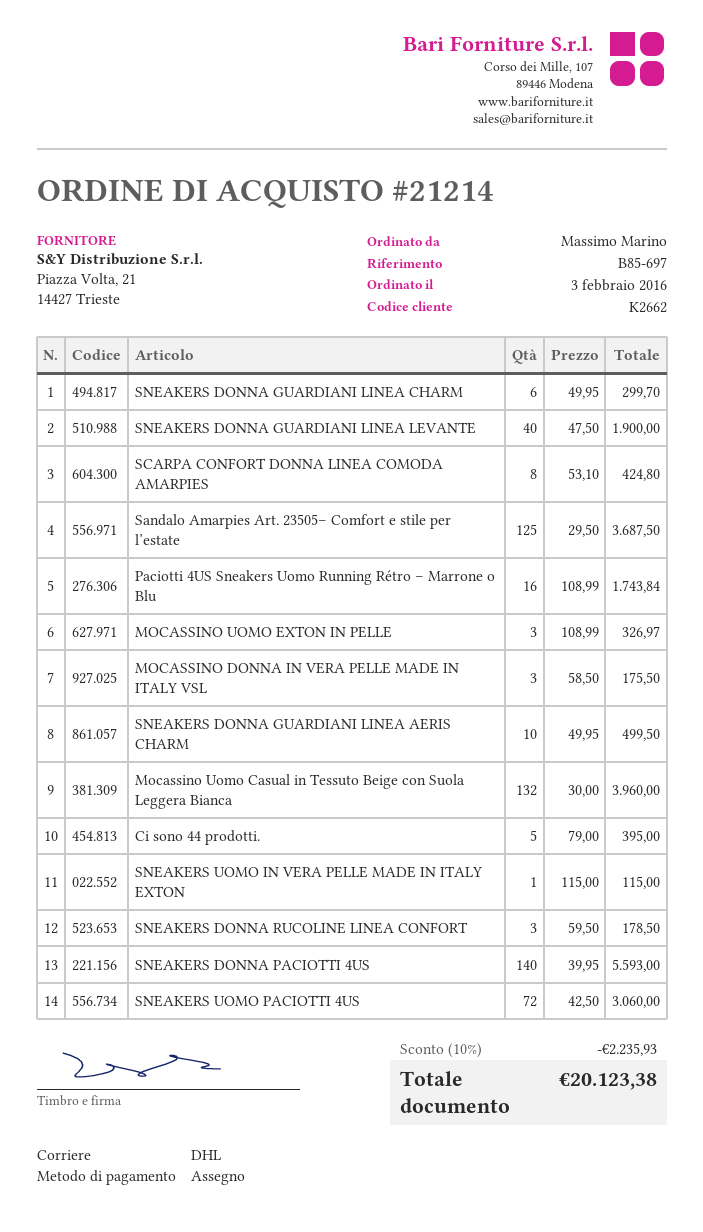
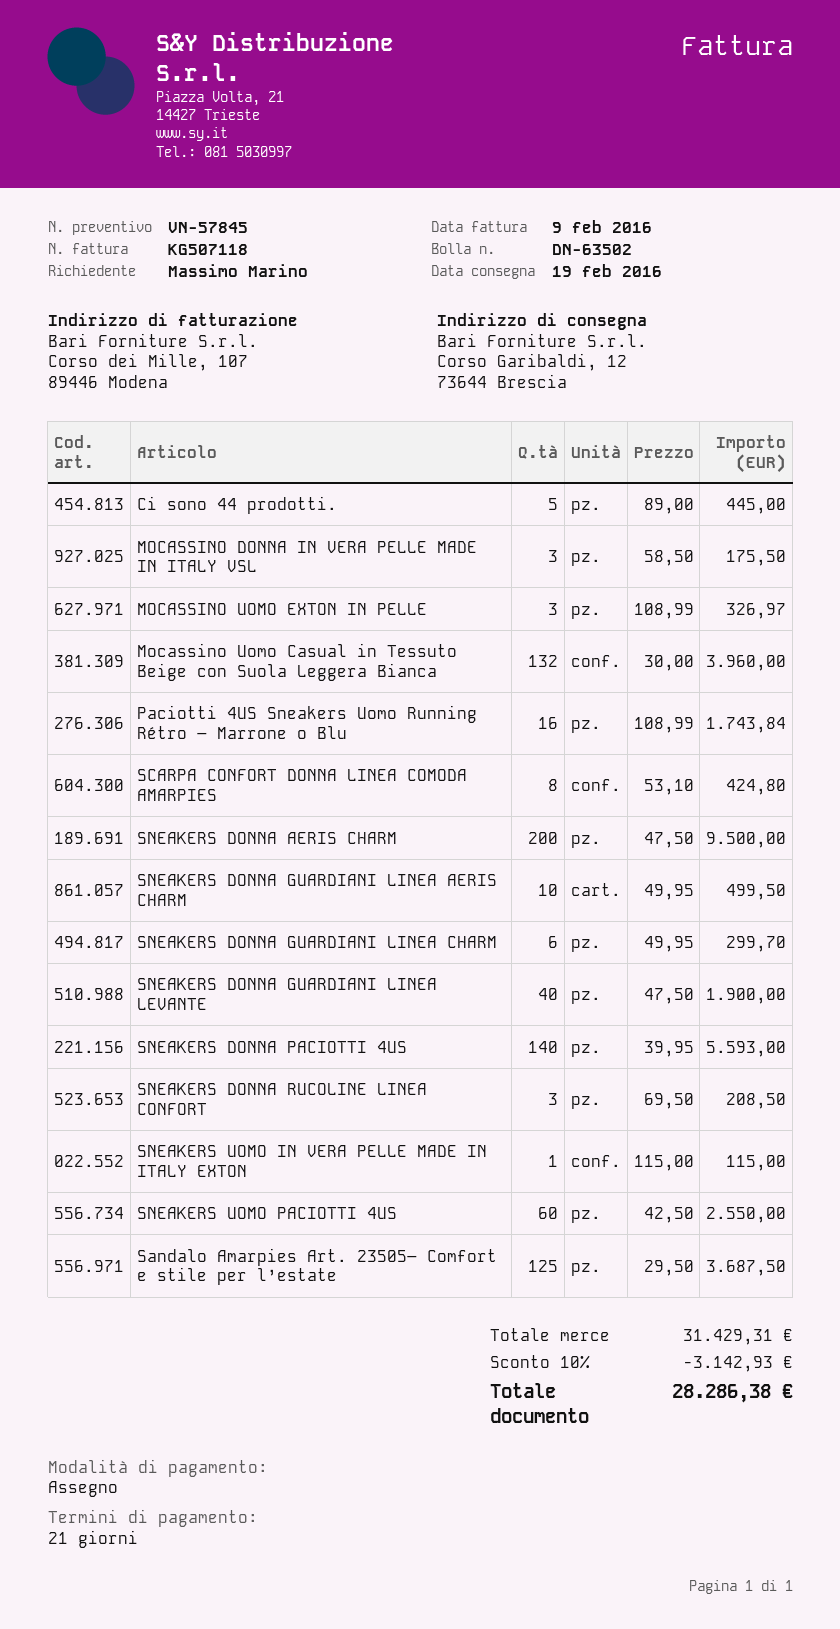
Ci sono 44 prodotti.: 5 x 79.00 = 395.00 -> 5 x 89.00 = 445.00
SNEAKERS DONNA RUCOLINE LINEA CONFORT: 3 x 59.50 = 178.50 -> 3 x 69.50 = 208.50
SNEAKERS UOMO PACIOTTI 4US: 72 x 42.50 = 3060.00 -> 60 x 42.50 = 2550.00
SNEAKERS DONNA AERIS CHARM: none -> 200 x 47.50 = 9500.00
discount: 10% = 2235.93 -> 10% = 3142.93
total: 20123.38 -> 28286.38

